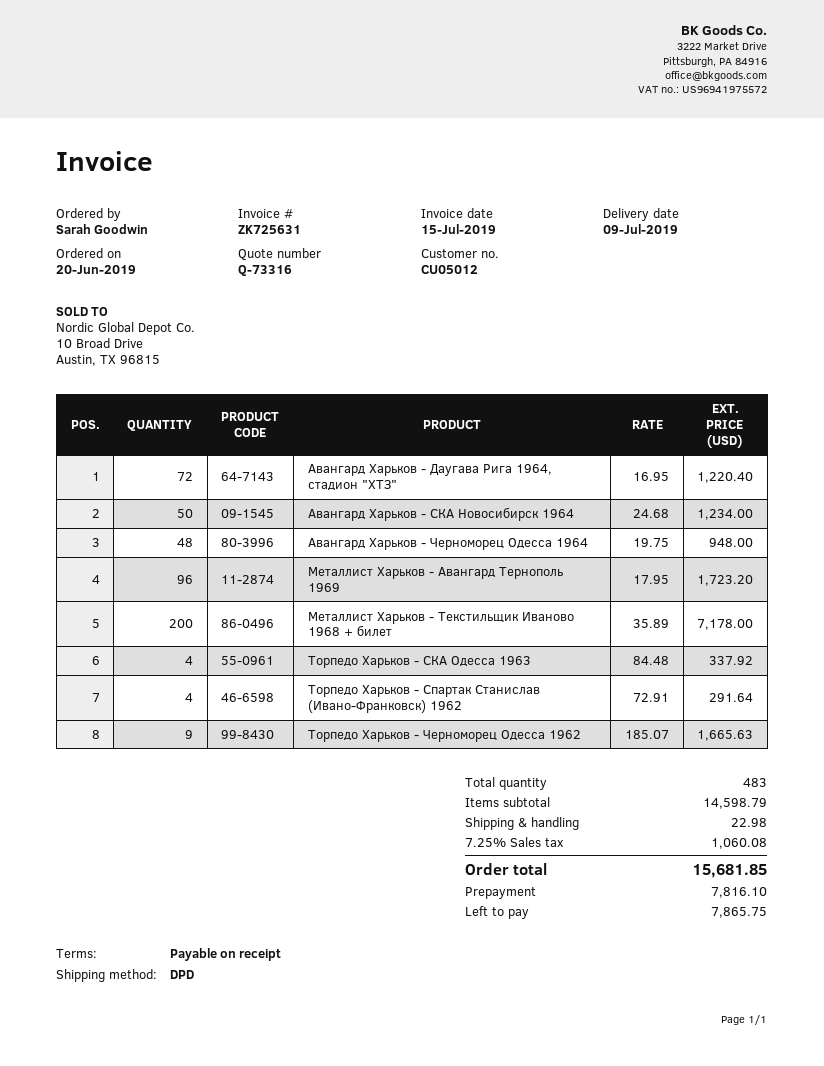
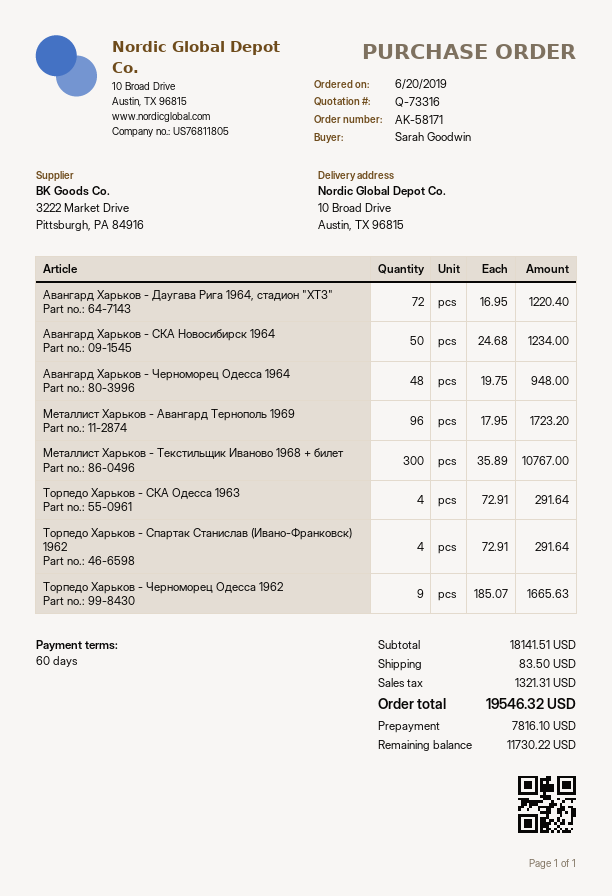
payment terms: on receipt -> 60 days
Металлист Харьков - Текстильщик Иваново 1968 + билет: 200 x 35.89 = 7178.00 -> 300 x 35.89 = 10767.00
Торпедо Харьков - СКА Одесса 1963: 4 x 84.48 = 337.92 -> 4 x 72.91 = 291.64
subtotal: 14598.79 -> 18141.51
shipping: 22.98 -> 83.50
tax: 1060.08 -> 1321.31
total: 15681.85 -> 19546.32
balance: 7865.75 -> 11730.22

